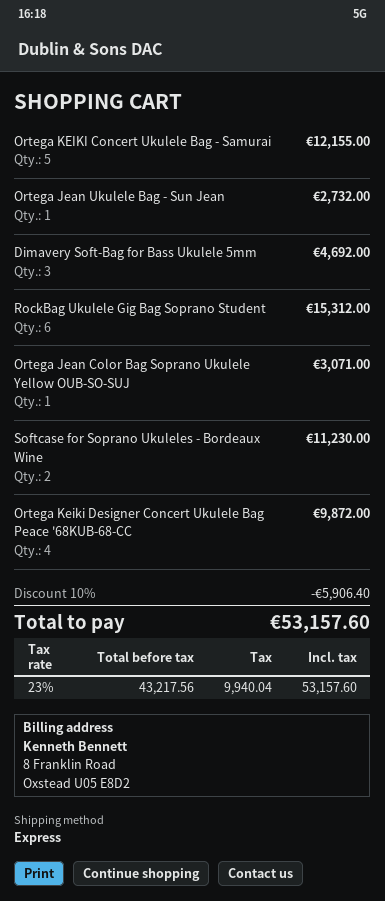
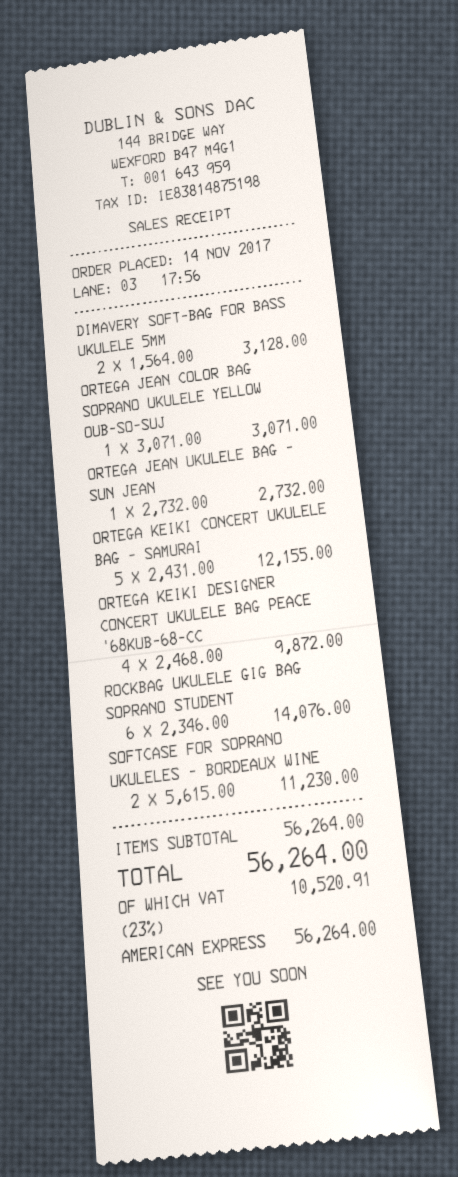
Dimavery Soft-Bag for Bass Ukulele 5mm: 3 for 4692.00 -> 2 for 3128.00
RockBag Ukulele Gig Bag Soprano Student: 6 for 15312.00 -> 6 for 14076.00
discount: 10% = 5906.40 -> none
tax: 23% = 9940.04 -> 23% = 10520.91
total: 53157.60 -> 56264.00

